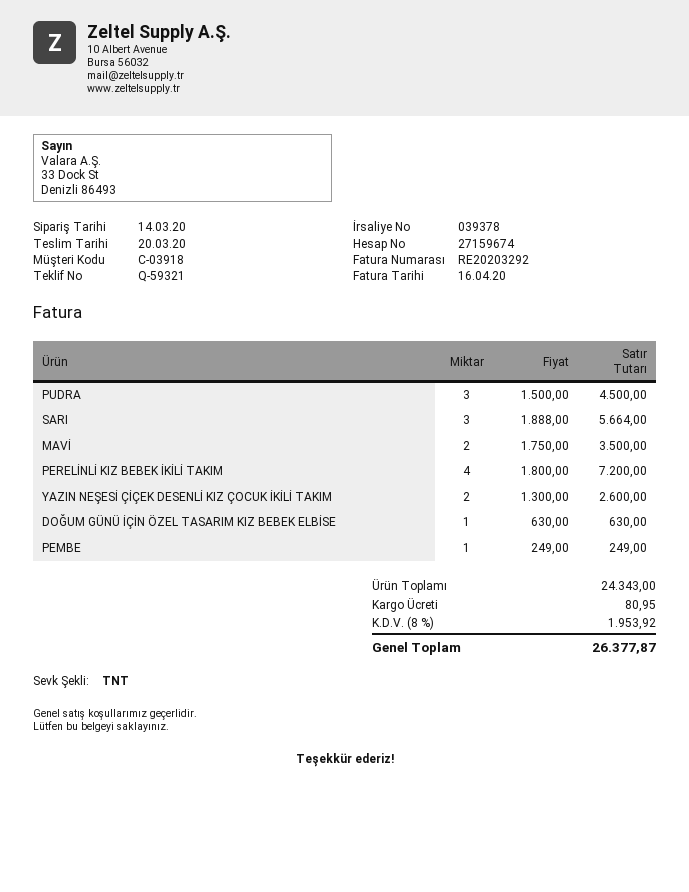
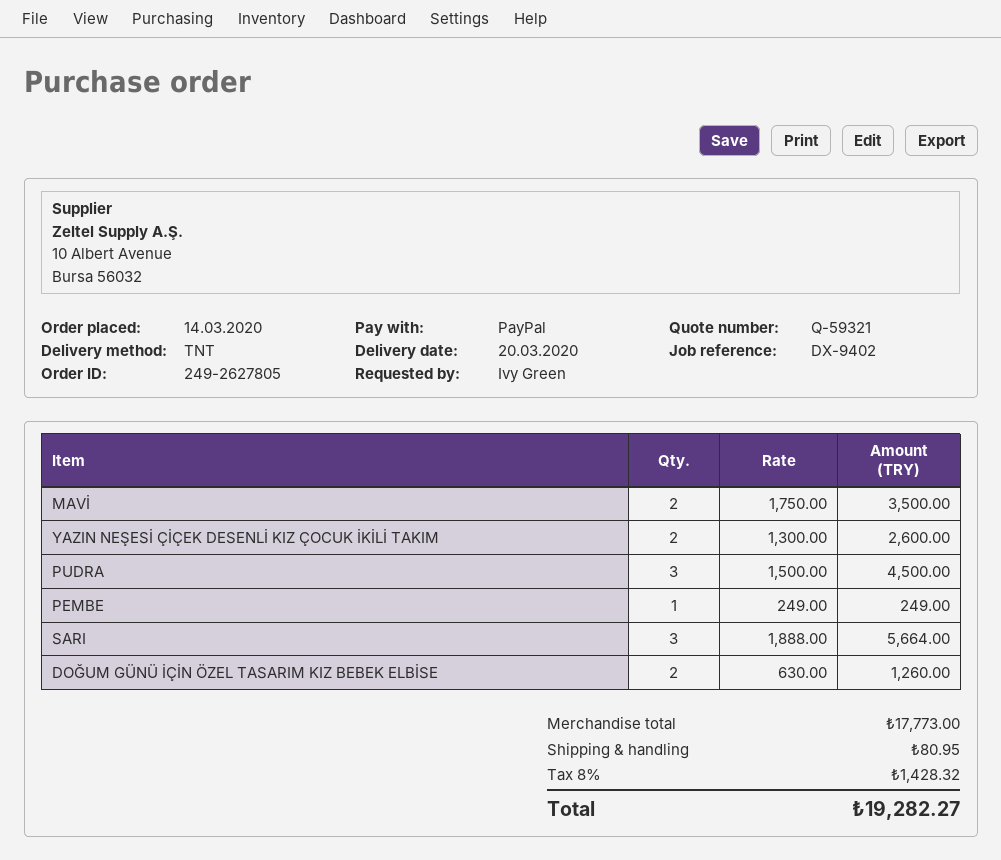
PERELİNLİ KIZ BEBEK İKİLİ TAKIM: 4 x 1800.00 = 7200.00 -> none
DOĞUM GÜNÜ İÇİN ÖZEL TASARIM KIZ BEBEK ELBİSE: 1 x 630.00 = 630.00 -> 2 x 630.00 = 1260.00
subtotal: 24343.00 -> 17773.00
tax: 8% = 1953.92 -> 8% = 1428.32
total: 26377.87 -> 19282.27

